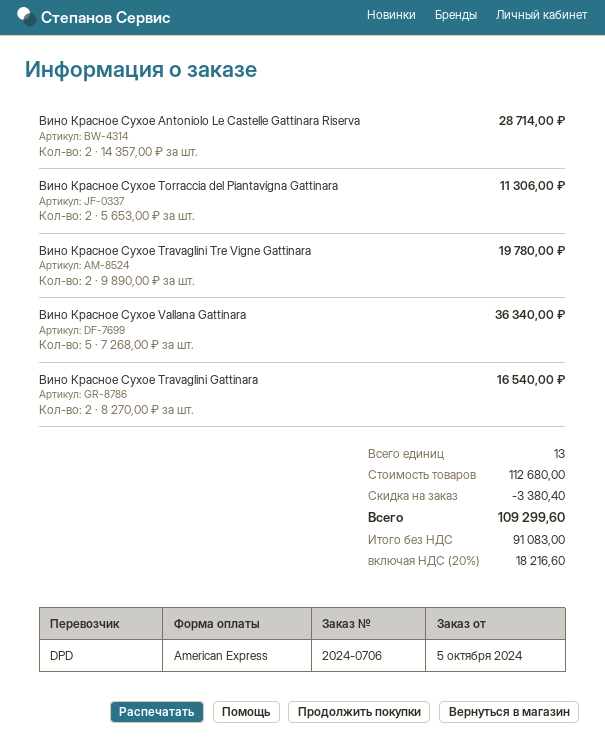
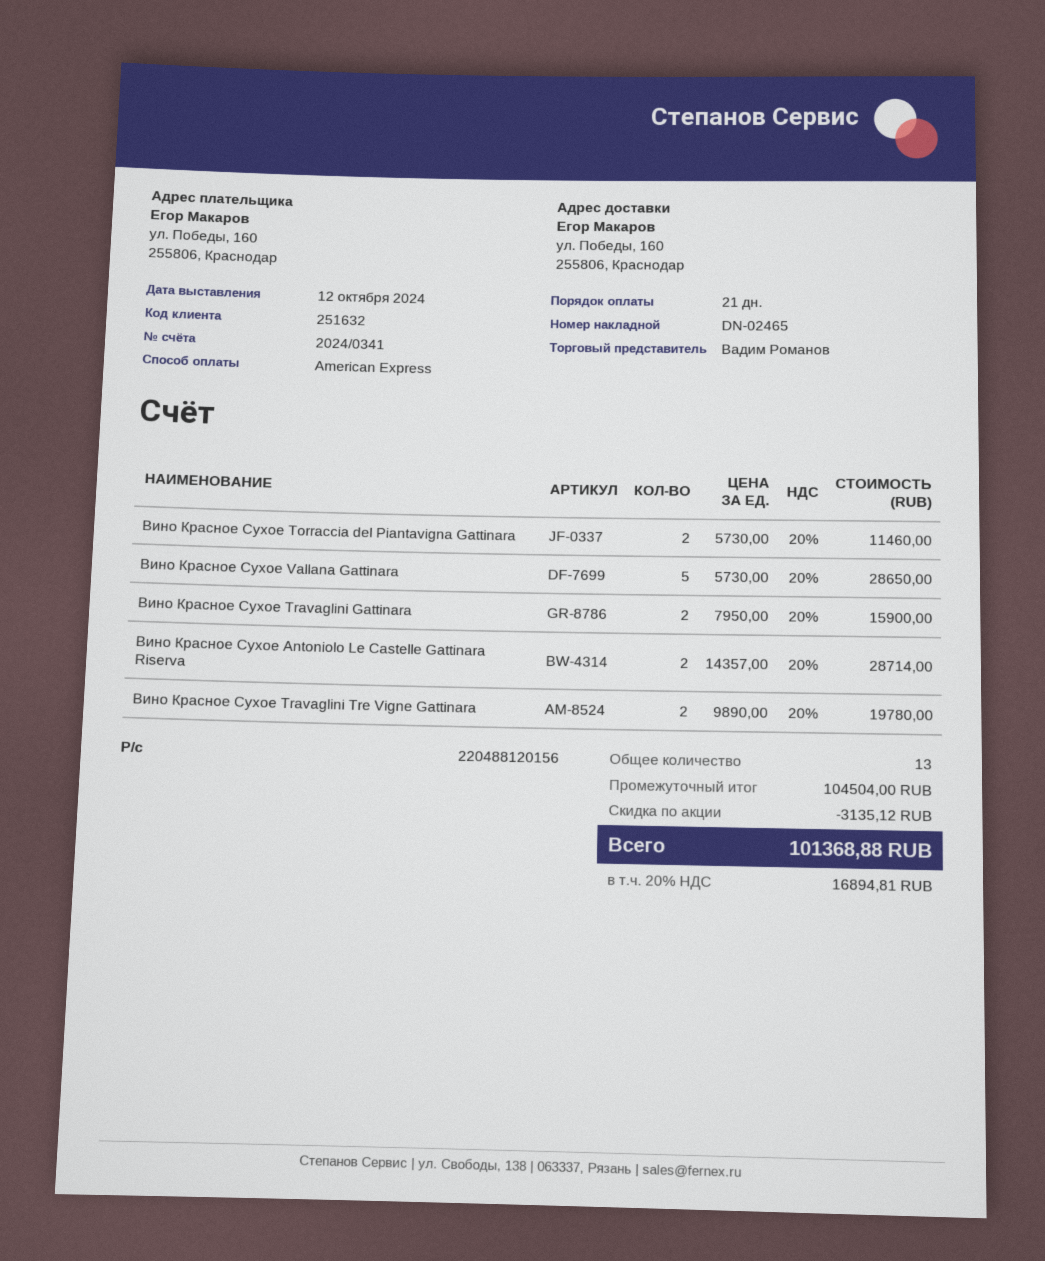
Вино Красное Сухое Torraccia del Piantavigna Gattinara: 2 x 5653.00 = 11306.00 -> 2 x 5730.00 = 11460.00
Вино Красное Сухое Vallana Gattinara: 5 x 7268.00 = 36340.00 -> 5 x 5730.00 = 28650.00
Вино Красное Сухое Travaglini Gattinara: 2 x 8270.00 = 16540.00 -> 2 x 7950.00 = 15900.00
subtotal: 112680.00 -> 104504.00
discount: 3380.40 -> 3135.12
tax: 20% = 18216.60 -> 20% = 16894.81
total: 109299.60 -> 101368.88

